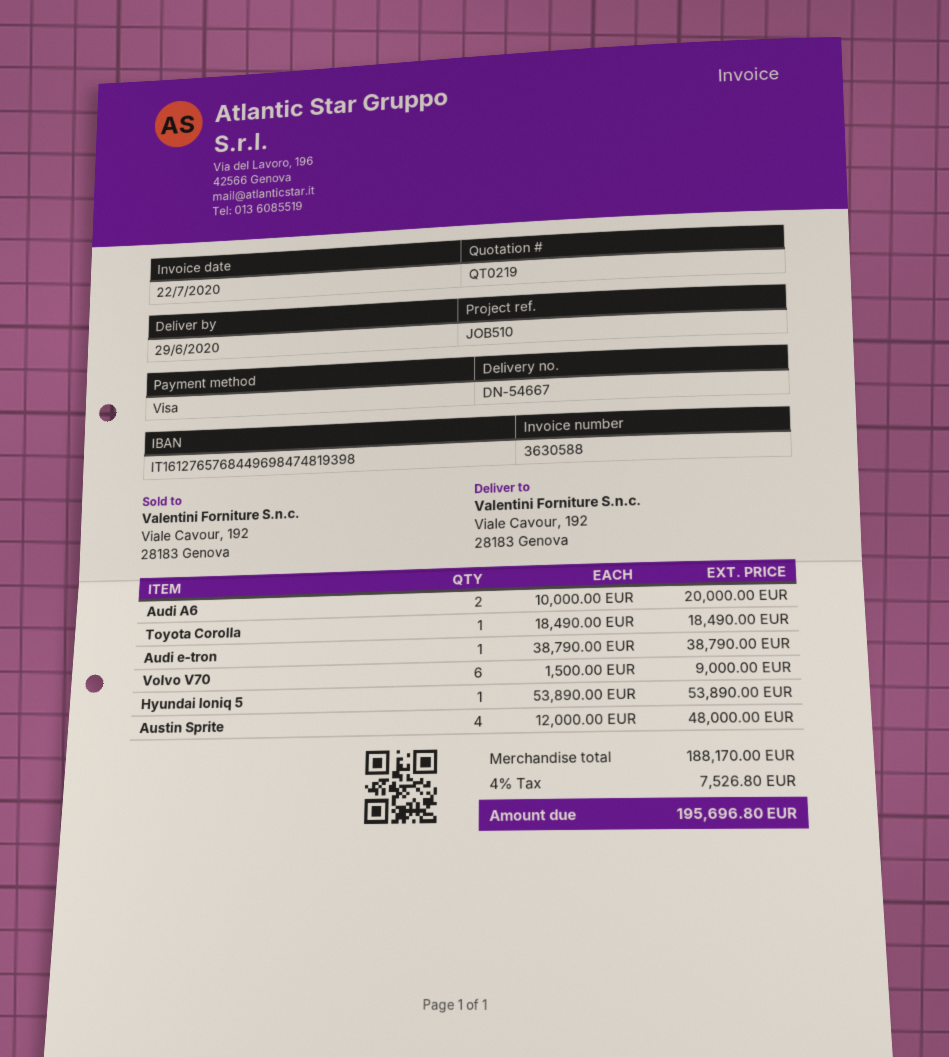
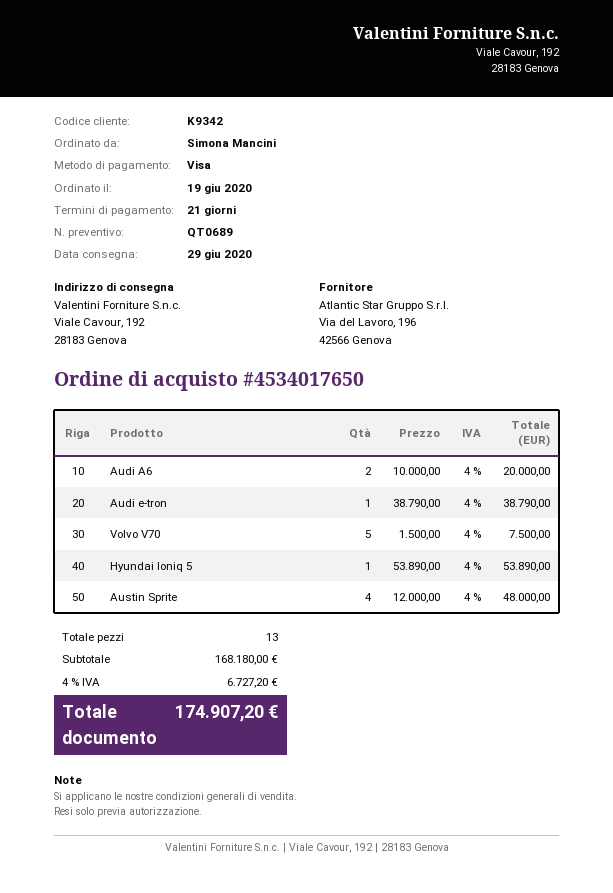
quote number: QT0219 -> QT0689
Toyota Corolla: 1 x 18490.00 = 18490.00 -> none
Volvo V70: 6 x 1500.00 = 9000.00 -> 5 x 1500.00 = 7500.00
subtotal: 188170.00 -> 168180.00
tax: 4% = 7526.80 -> 4% = 6727.20
total: 195696.80 -> 174907.20

